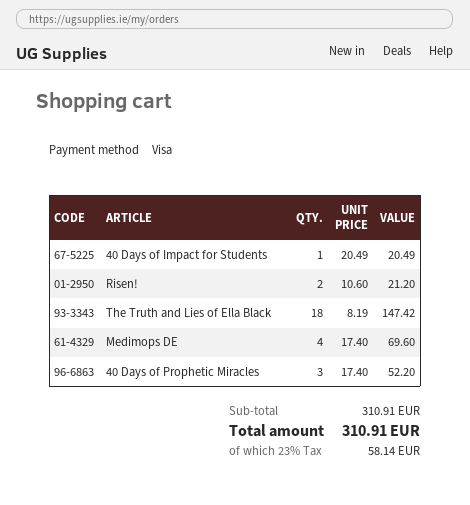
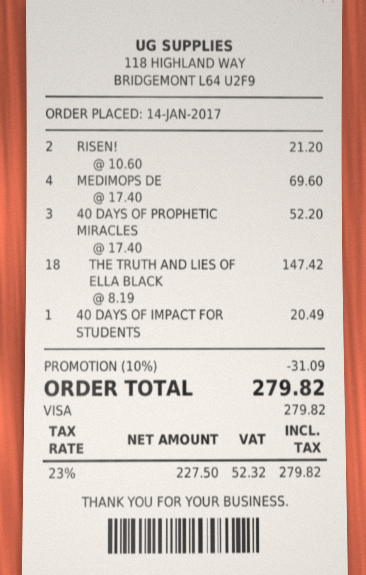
discount: none -> 10% = 31.09
tax: 23% = 58.14 -> 23% = 52.32
total: 310.91 -> 279.82

